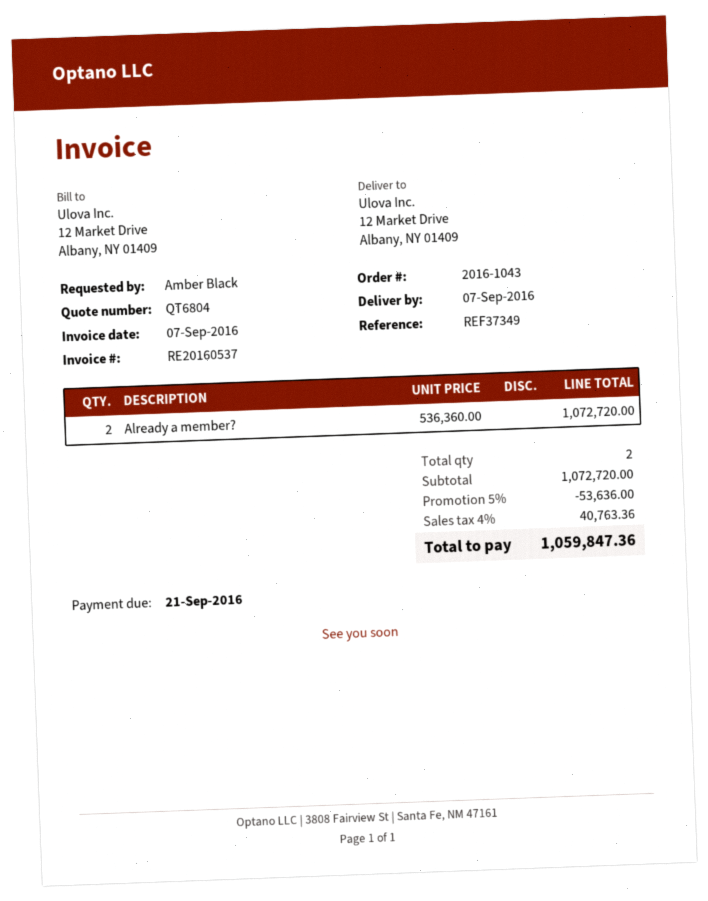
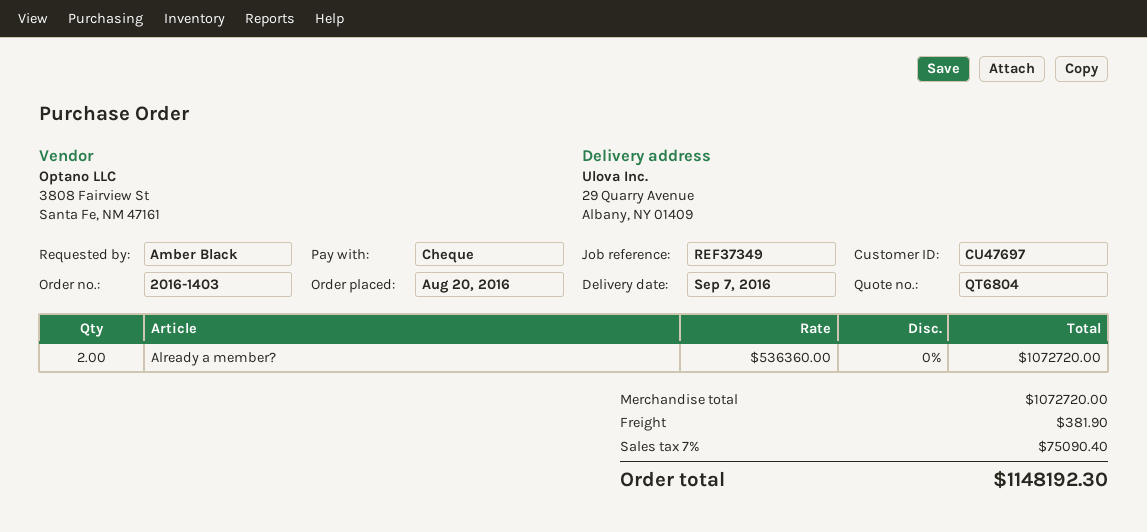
order number: 2016-1043 -> 2016-1403
ship to: 12 Market Drive, Albany, NY 01409 -> 29 Quarry Avenue, Albany, NY 01409
discount: 5% = 53636.00 -> none
shipping: none -> 381.90
tax: 4% = 40763.36 -> 7% = 75090.40
total: 1059847.36 -> 1148192.30

